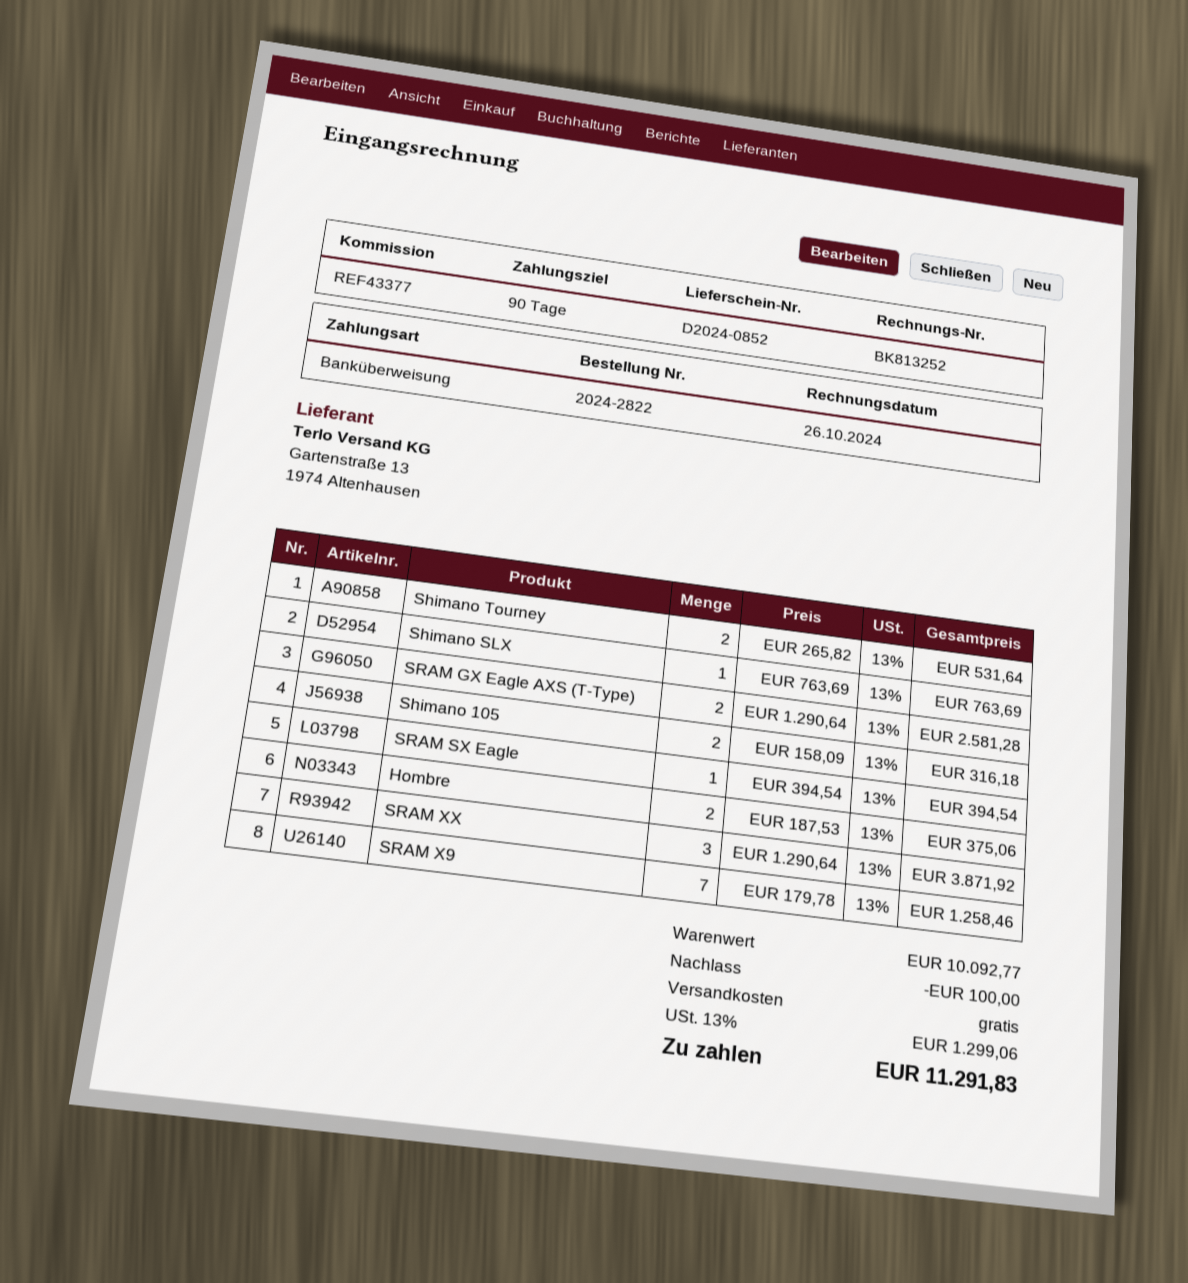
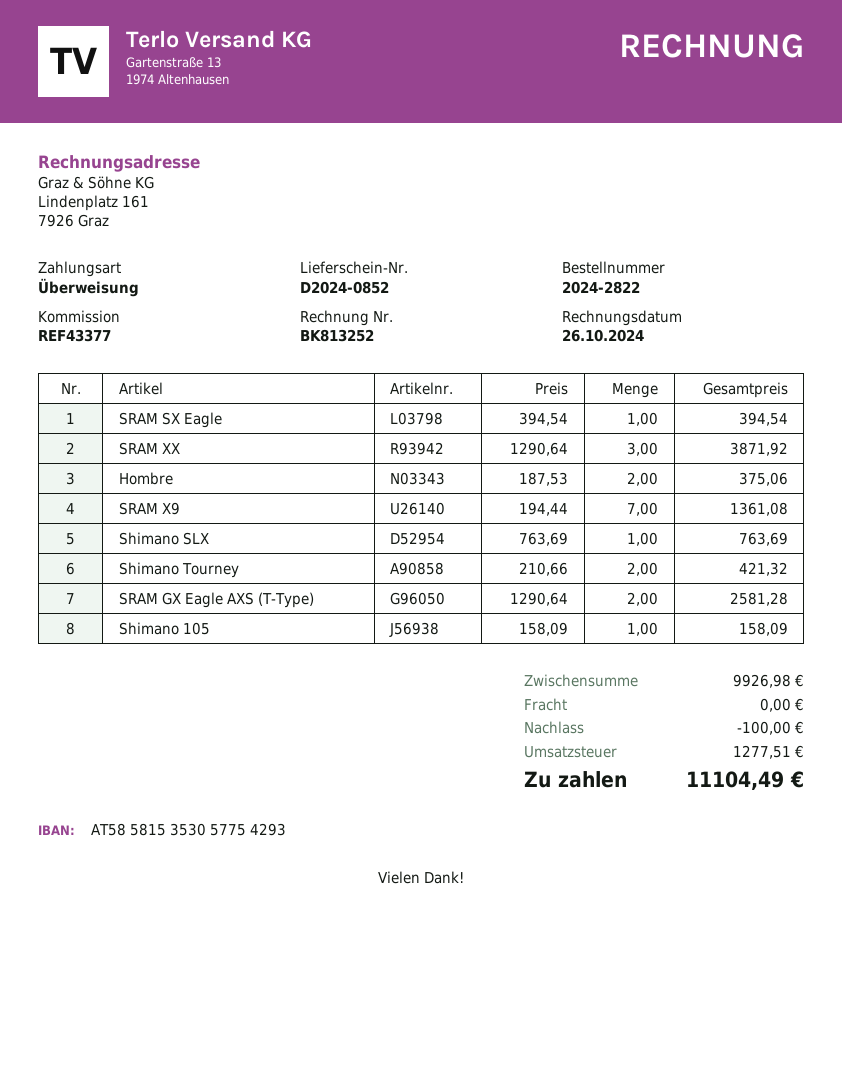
Shimano Tourney: 2 x 265.82 = 531.64 -> 2 x 210.66 = 421.32
Shimano 105: 2 x 158.09 = 316.18 -> 1 x 158.09 = 158.09
SRAM X9: 7 x 179.78 = 1258.46 -> 7 x 194.44 = 1361.08
subtotal: 10092.77 -> 9926.98
tax: 1299.06 -> 1277.51
total: 11291.83 -> 11104.49

